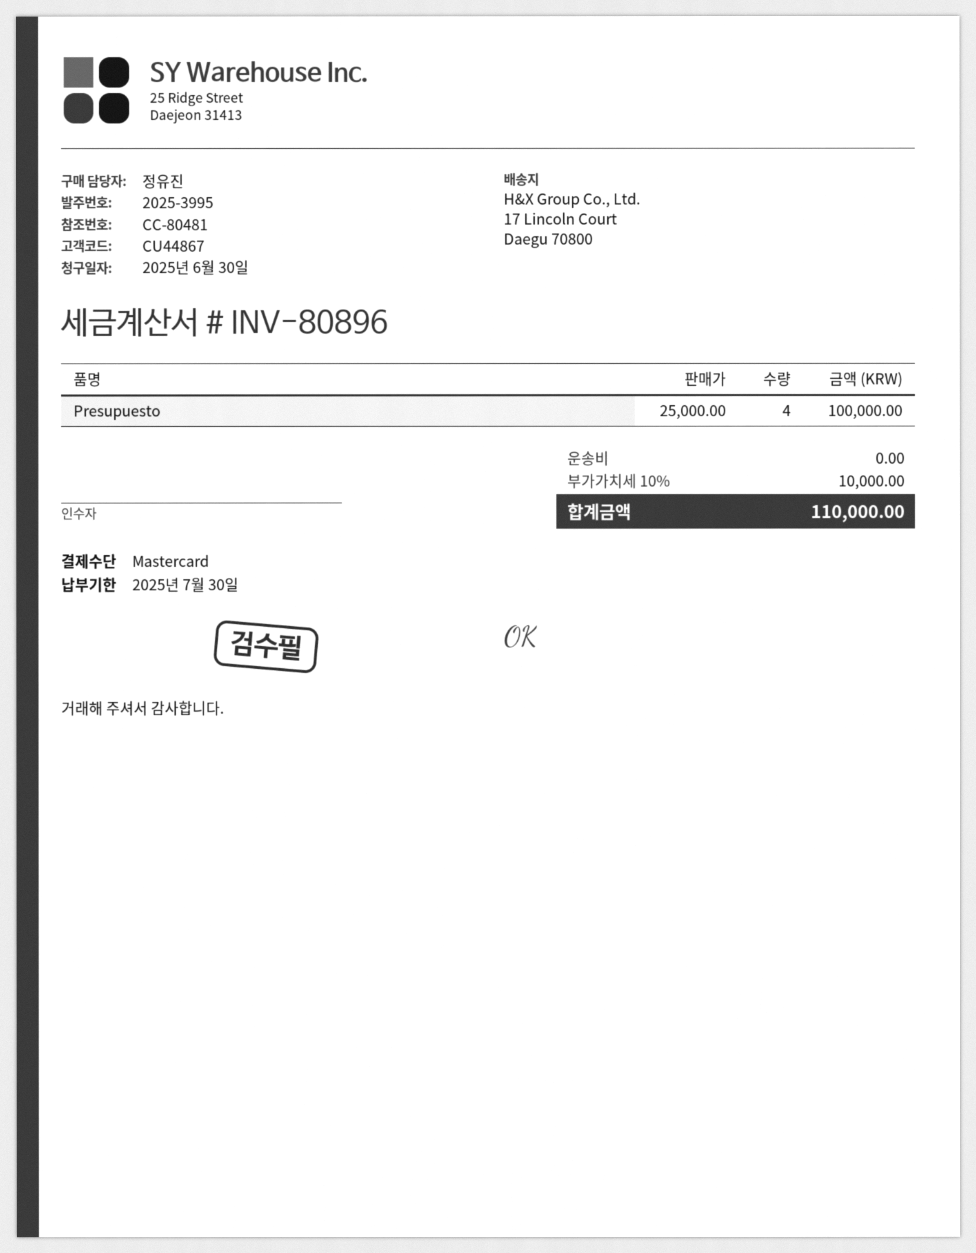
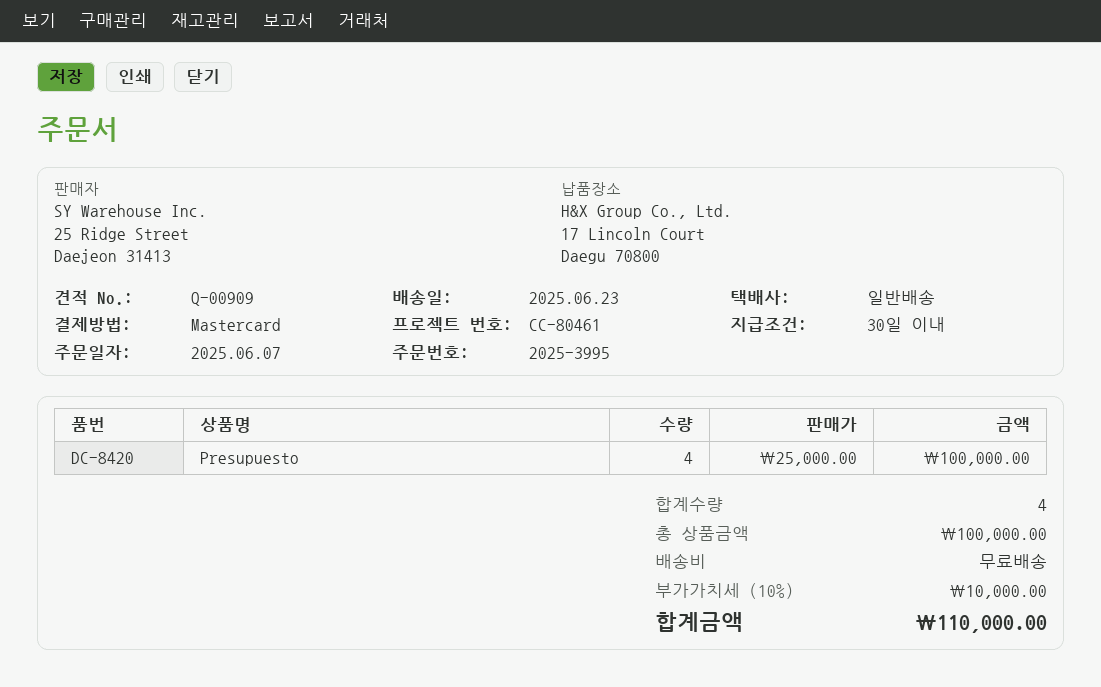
reference: CC-80481 -> CC-80461

